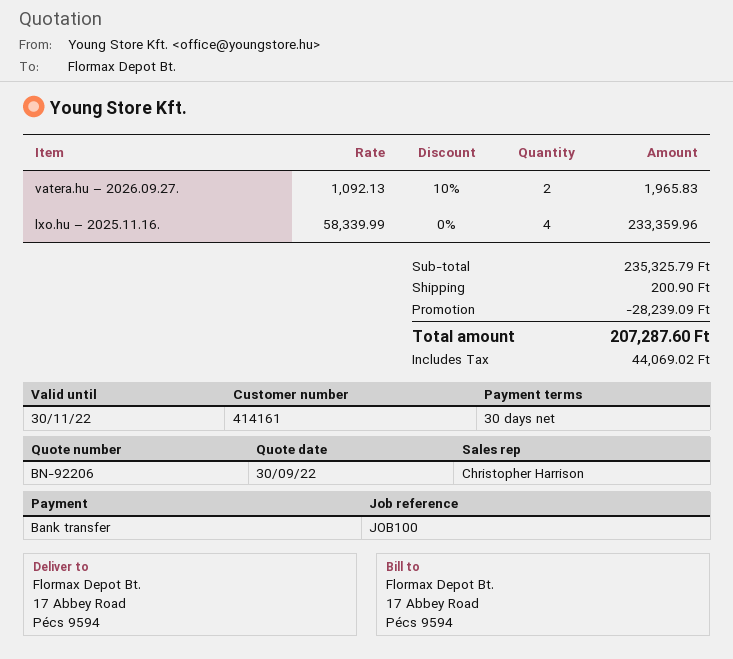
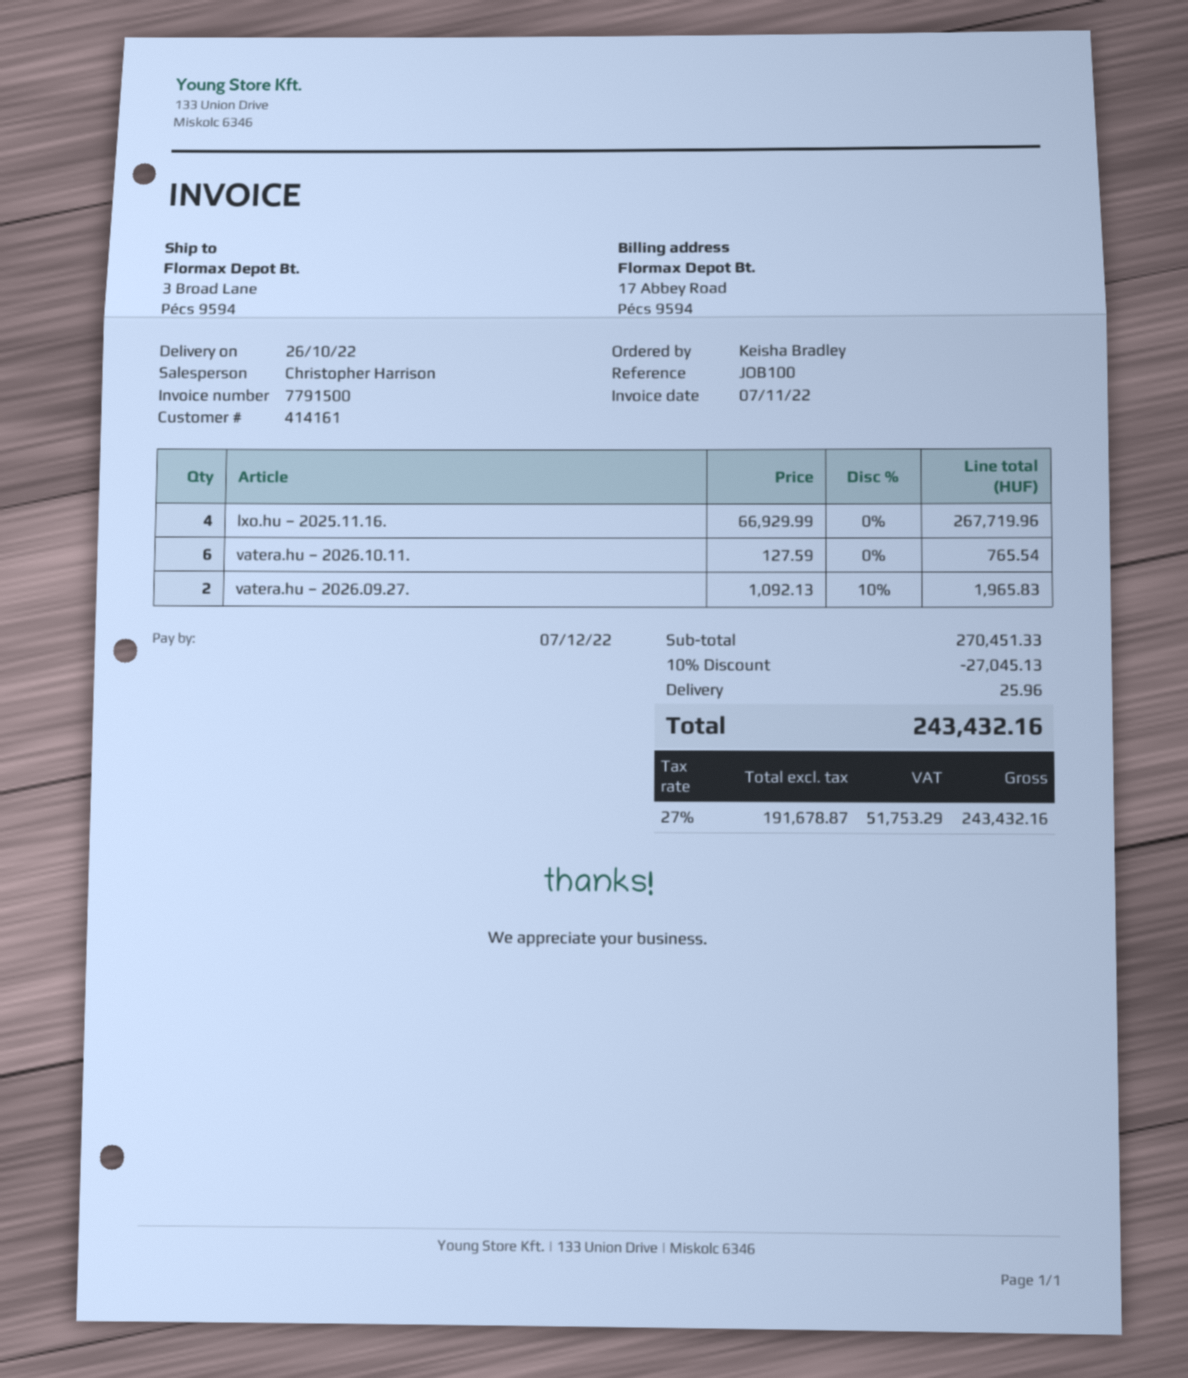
ship to: 17 Abbey Road, Pécs 9594 -> 3 Broad Lane, Pécs 9594
lxo.hu – 2025.11.16.: 4 x 58339.99 = 233359.96 -> 4 x 66929.99 = 267719.96
vatera.hu – 2026.10.11.: none -> 6 x 127.59 = 765.54
subtotal: 235325.79 -> 270451.33
discount: 28239.09 -> 27045.13
shipping: 200.90 -> 25.96
tax: 44069.02 -> 51753.29
total: 207287.60 -> 243432.16

